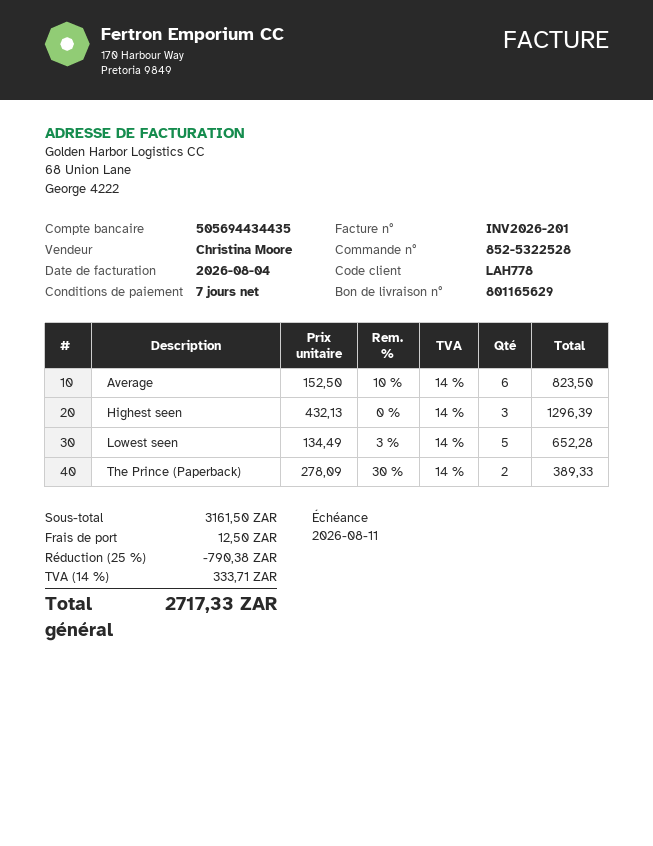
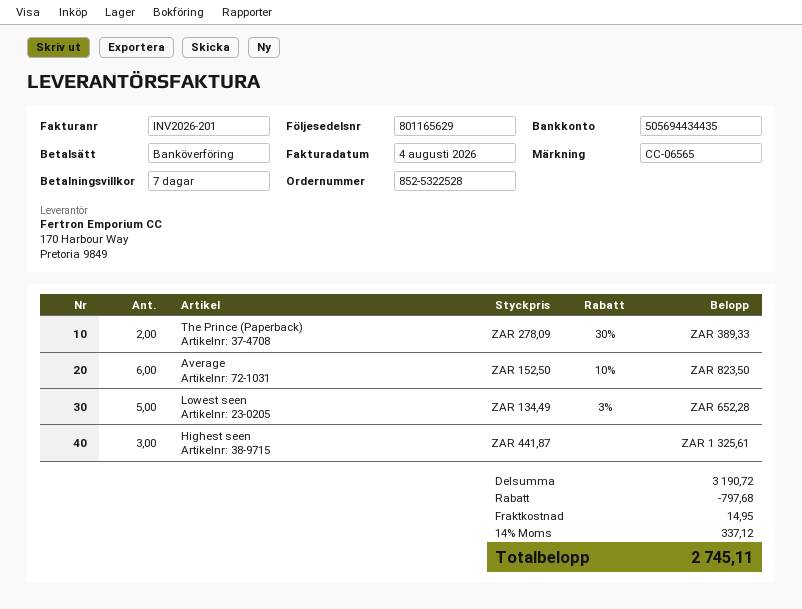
Highest seen: 3 x 432.13 = 1296.39 -> 3 x 441.87 = 1325.61
subtotal: 3161.50 -> 3190.72
discount: 790.38 -> 797.68
shipping: 12.50 -> 14.95
tax: 14% = 333.71 -> 14% = 337.12
total: 2717.33 -> 2745.11

